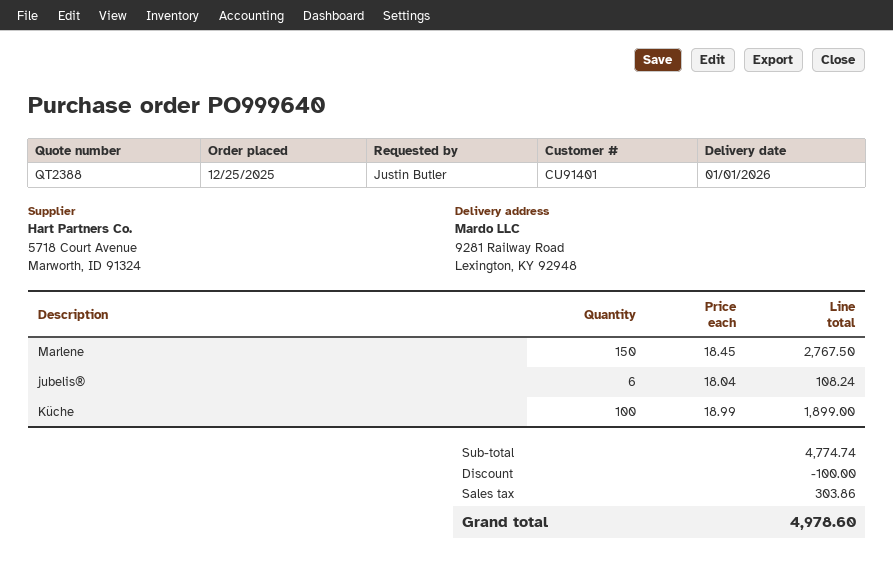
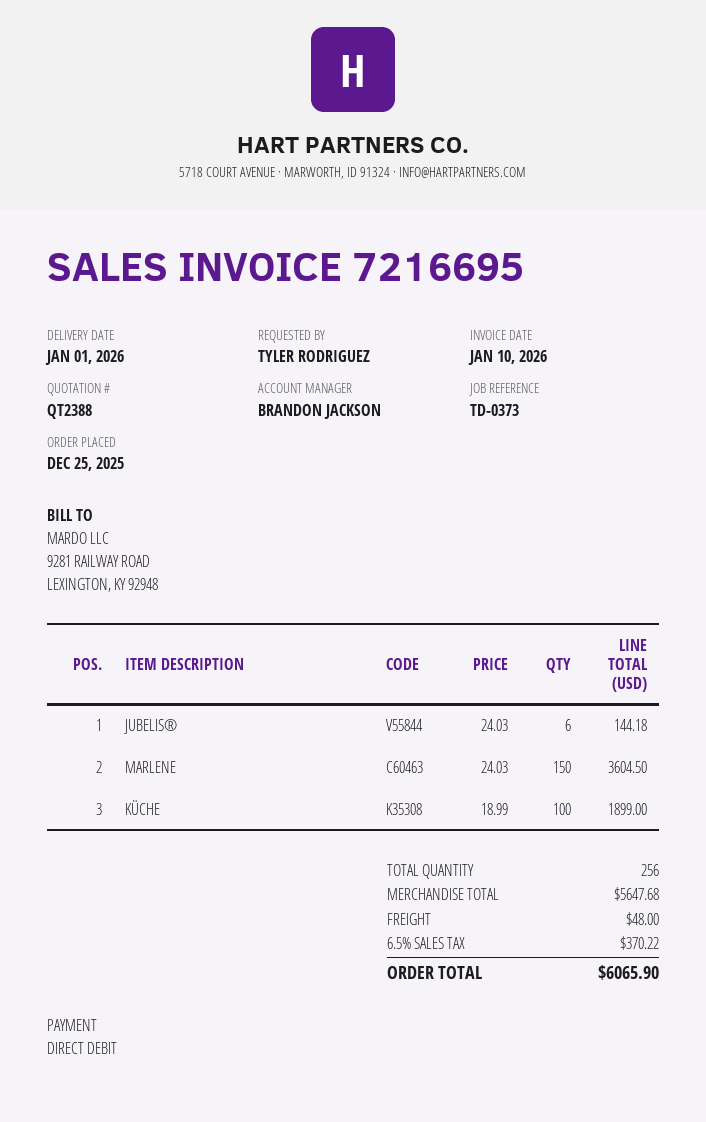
ordered by: Justin Butler -> TYLER RODRIGUEZ
Marlene: 150 x 18.45 = 2767.50 -> 150 x 24.03 = 3604.50
jubelis®: 6 x 18.04 = 108.24 -> 6 x 24.03 = 144.18
subtotal: 4774.74 -> 5647.68
discount: 100.00 -> none
shipping: none -> 48.00
tax: 303.86 -> 370.22
total: 4978.60 -> 6065.90

